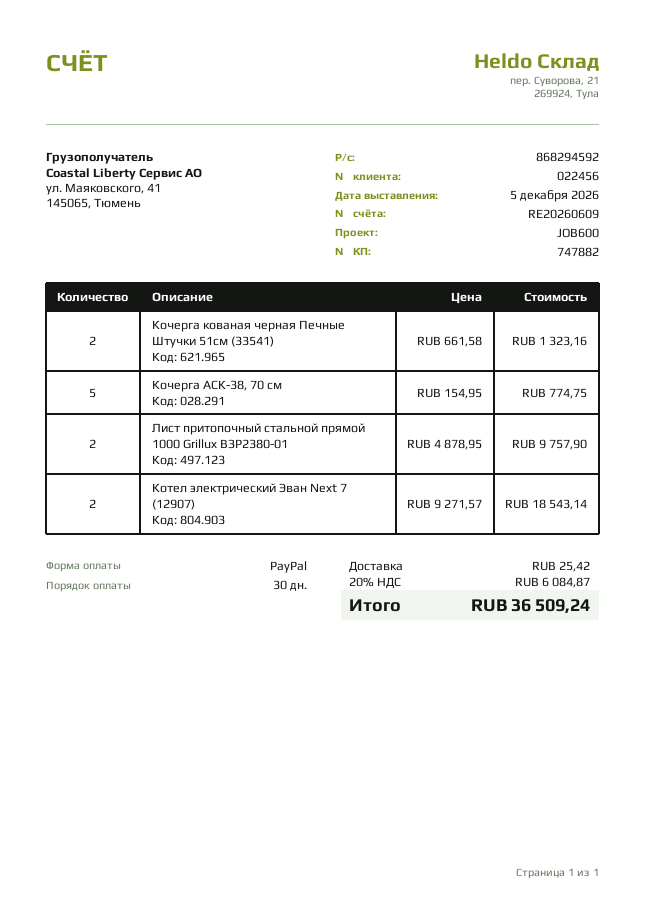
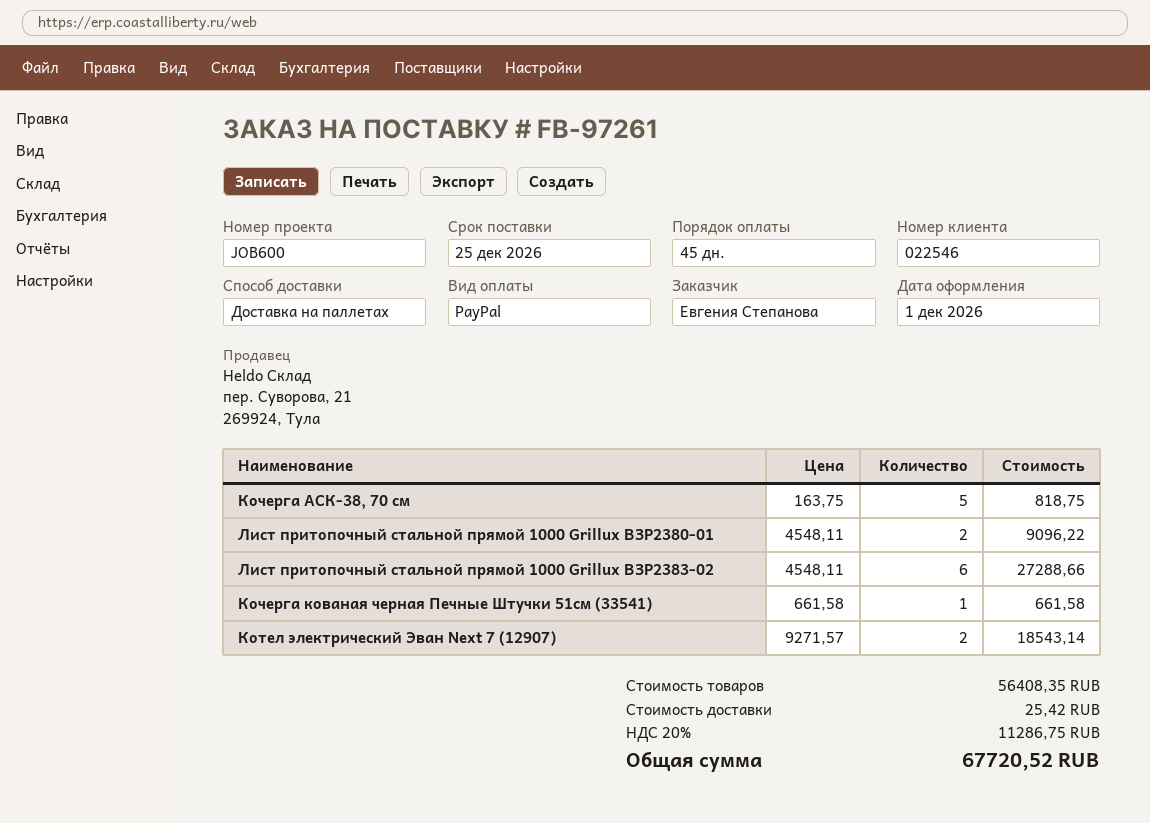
payment terms: 30 days -> 45 days
customer number: 022456 -> 022546
Кочерга кованая черная Печные Штучки 51см (33541): 2 x 661.58 = 1323.16 -> 1 x 661.58 = 661.58
Кочерга АСК-38, 70 см: 5 x 154.95 = 774.75 -> 5 x 163.75 = 818.75
Лист притопочный стальной прямой 1000 Grillux ВЗР2380-01: 2 x 4878.95 = 9757.90 -> 2 x 4548.11 = 9096.22
Лист притопочный стальной прямой 1000 Grillux ВЗР2383-02: none -> 6 x 4548.11 = 27288.66
tax: 20% = 6084.87 -> 20% = 11286.75
total: 36509.24 -> 67720.52

